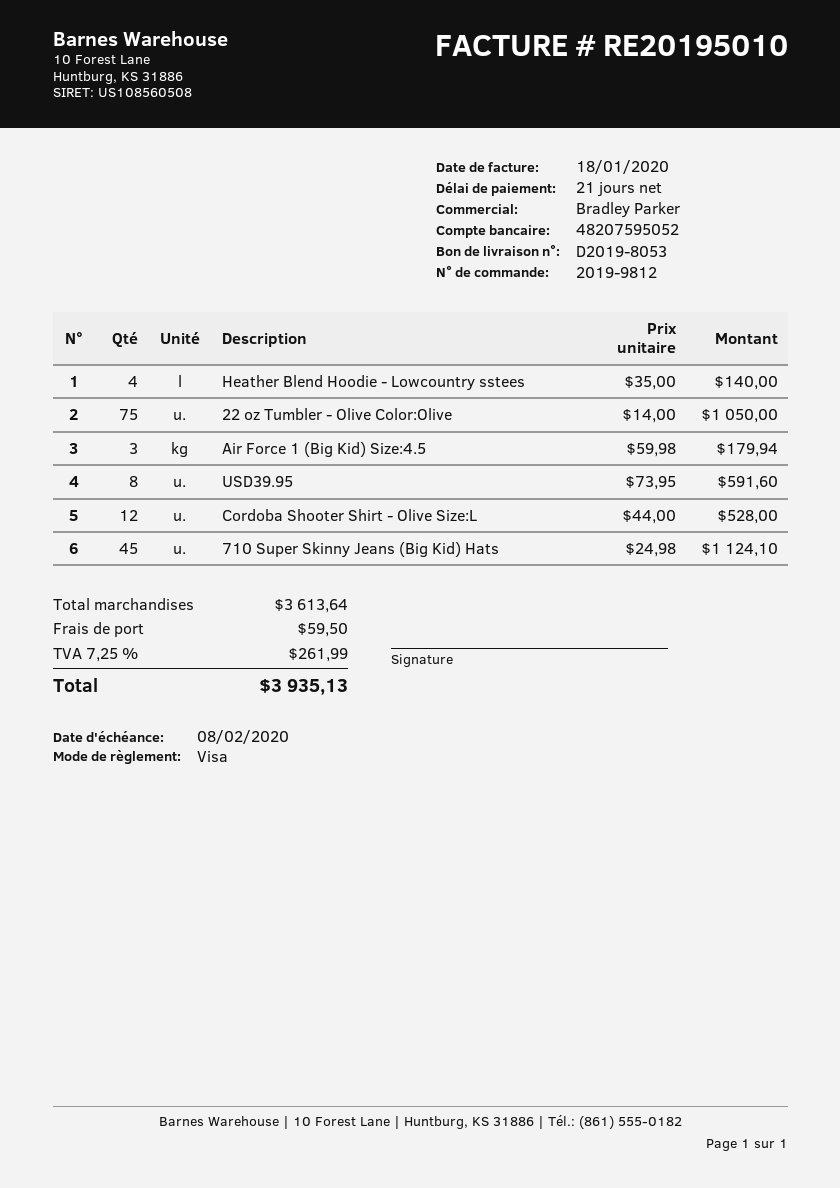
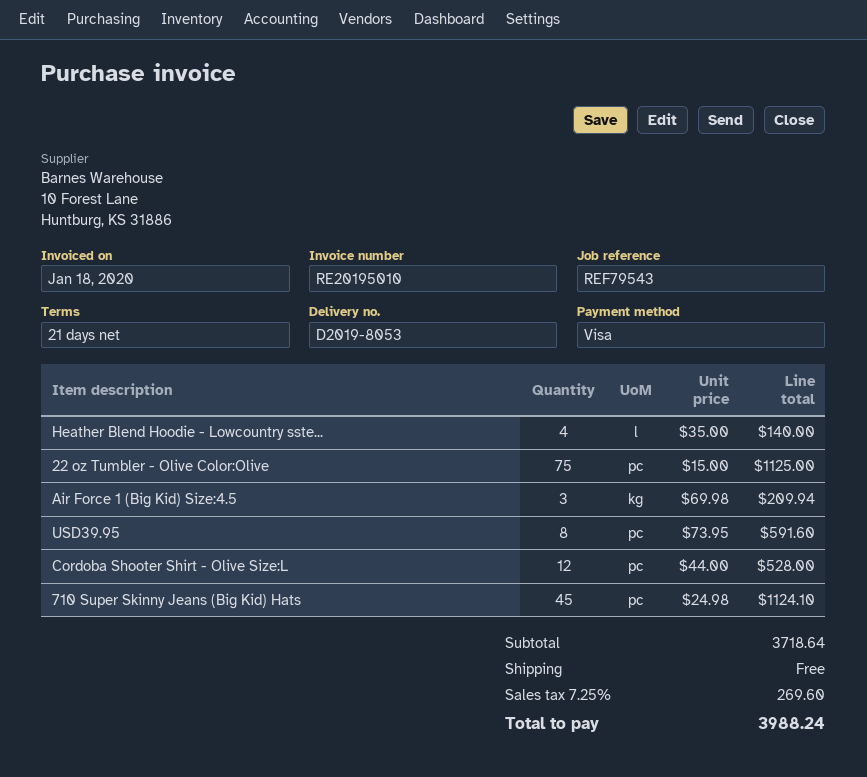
22 oz Tumbler - Olive Color:Olive: 75 x 14.00 = 1050.00 -> 75 x 15.00 = 1125.00
Air Force 1 (Big Kid) Size:4.5: 3 x 59.98 = 179.94 -> 3 x 69.98 = 209.94
subtotal: 3613.64 -> 3718.64
shipping: 59.50 -> 0.00
tax: 7.25% = 261.99 -> 7.25% = 269.60
total: 3935.13 -> 3988.24

